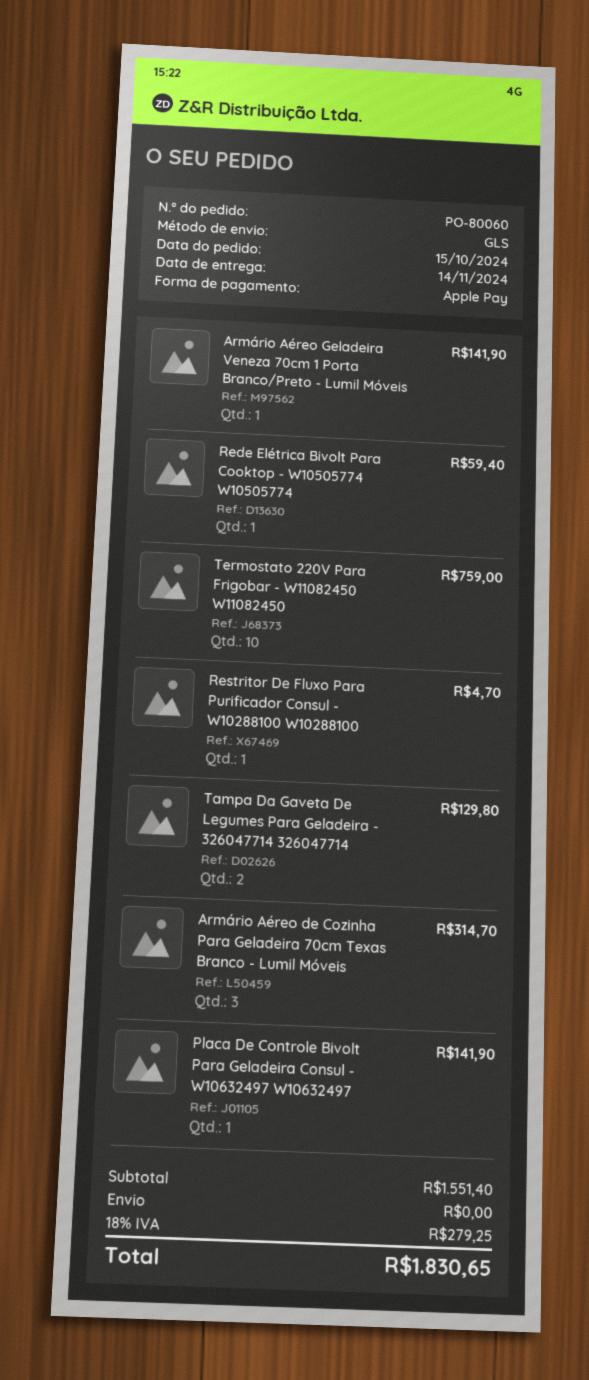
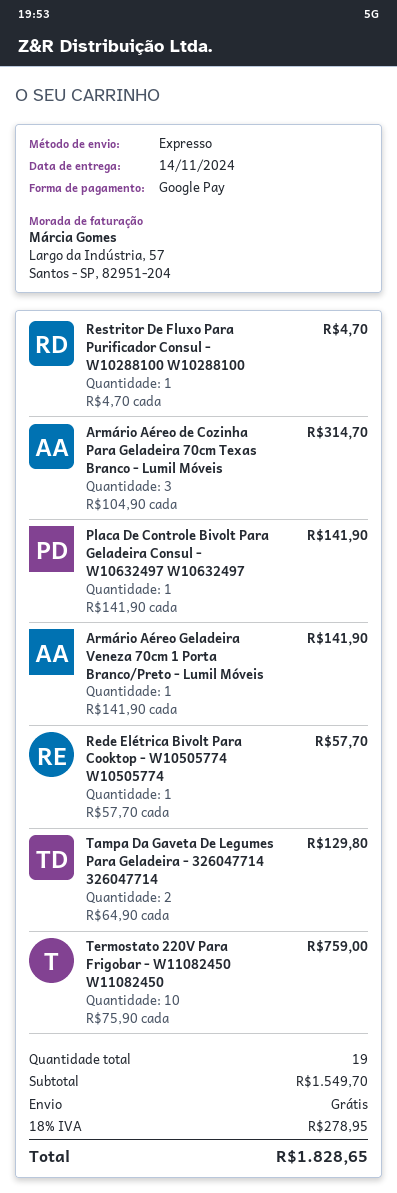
payment method: Apple Pay -> Google Pay
shipping method: GLS -> express
Rede Elétrica Bivolt Para Cooktop - W10505774 W10505774: 1 for 59.40 -> 1 for 57.70
subtotal: 1551.40 -> 1549.70
tax: 18% = 279.25 -> 18% = 278.95
total: 1830.65 -> 1828.65

